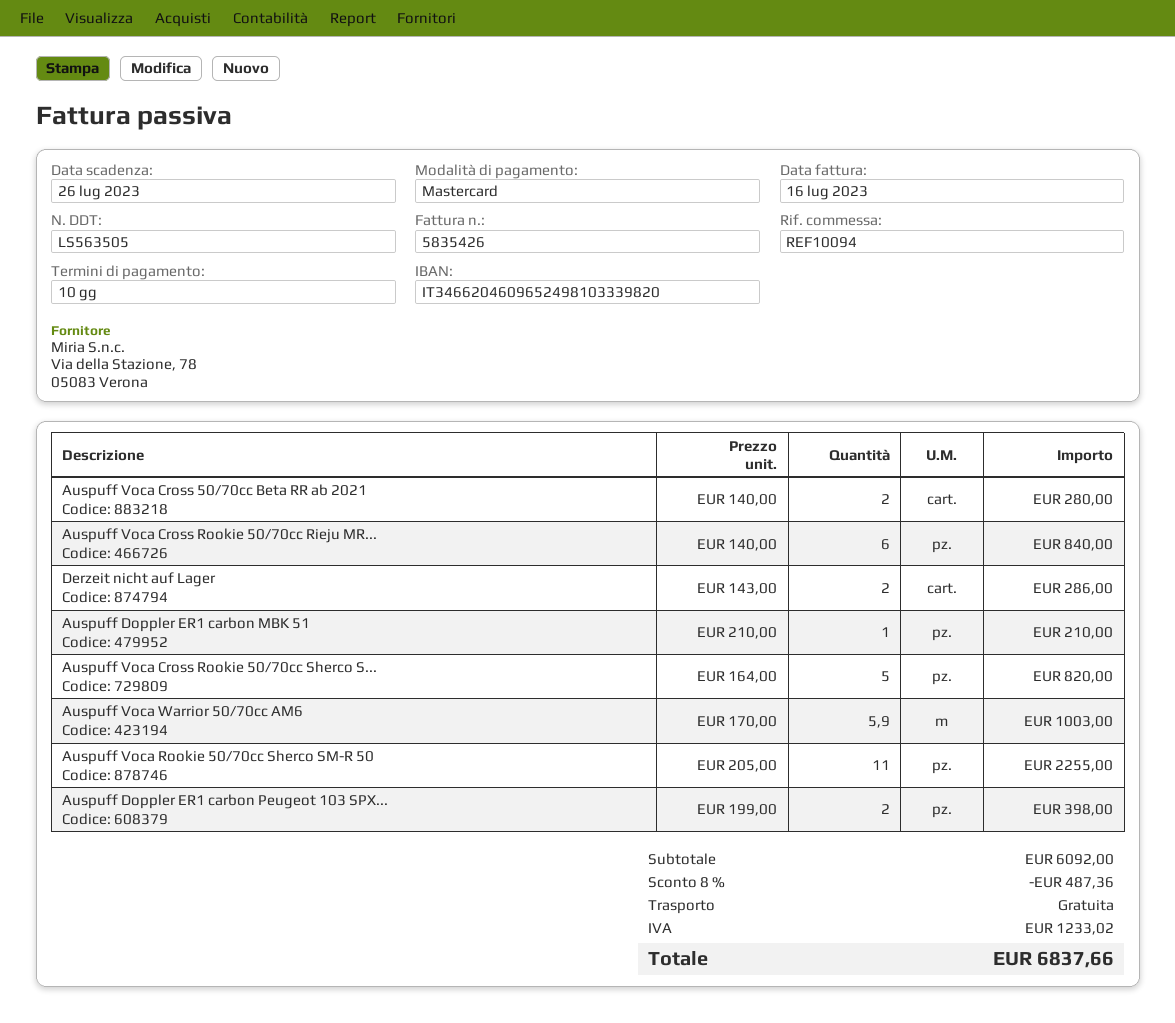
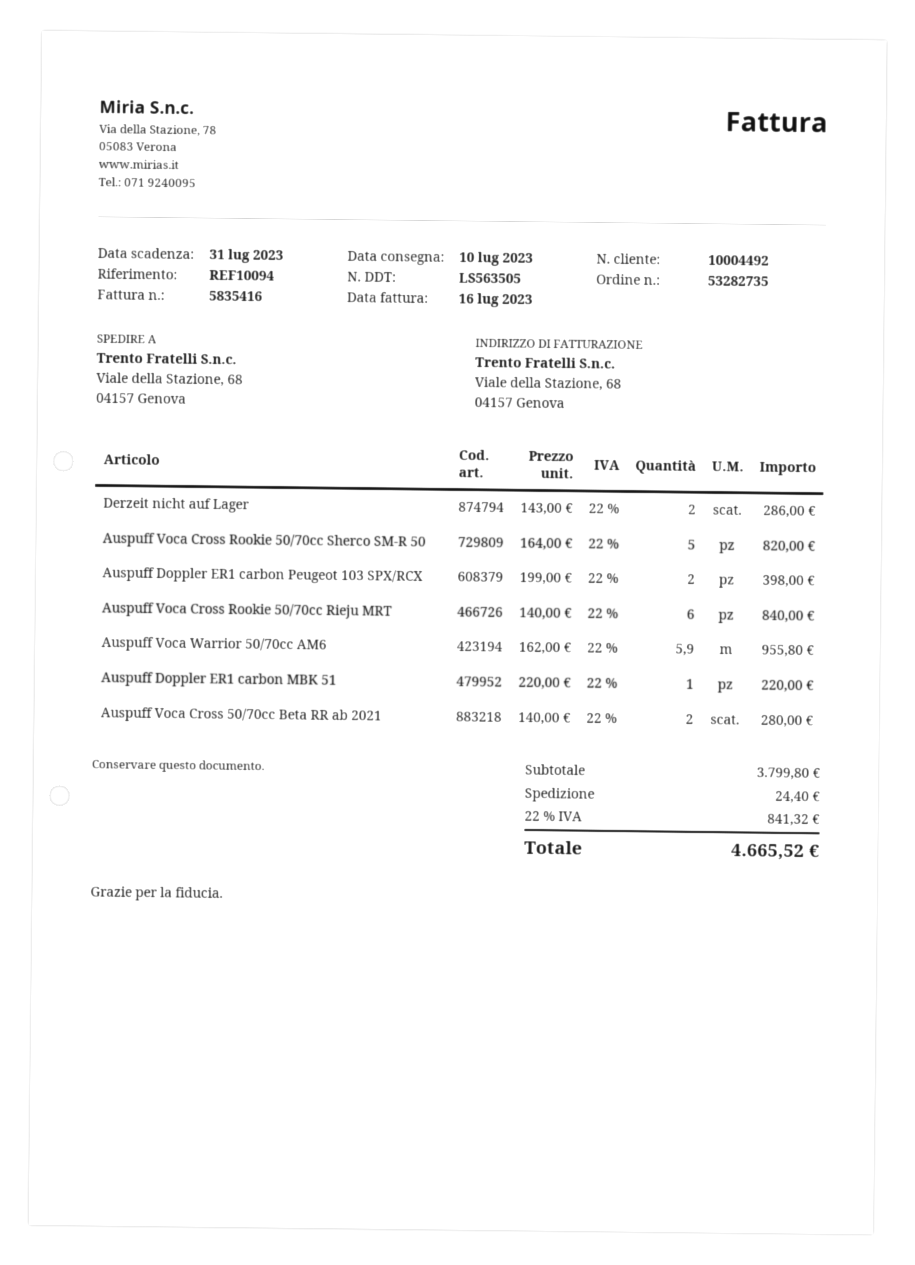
invoice number: 5835426 -> 5835416
due date: 2023-07-26 -> 2023-07-31
Auspuff Doppler ER1 carbon MBK 51: 1 x 210.00 = 210.00 -> 1 x 220.00 = 220.00
Auspuff Voca Warrior 50/70cc AM6: 5.9 x 170.00 = 1003.00 -> 5.9 x 162.00 = 955.80
Auspuff Voca Rookie 50/70cc Sherco SM-R 50: 11 x 205.00 = 2255.00 -> none
subtotal: 6092.00 -> 3799.80
discount: 8% = 487.36 -> none
shipping: 0.00 -> 24.40
tax: 1233.02 -> 841.32
total: 6837.66 -> 4665.52

